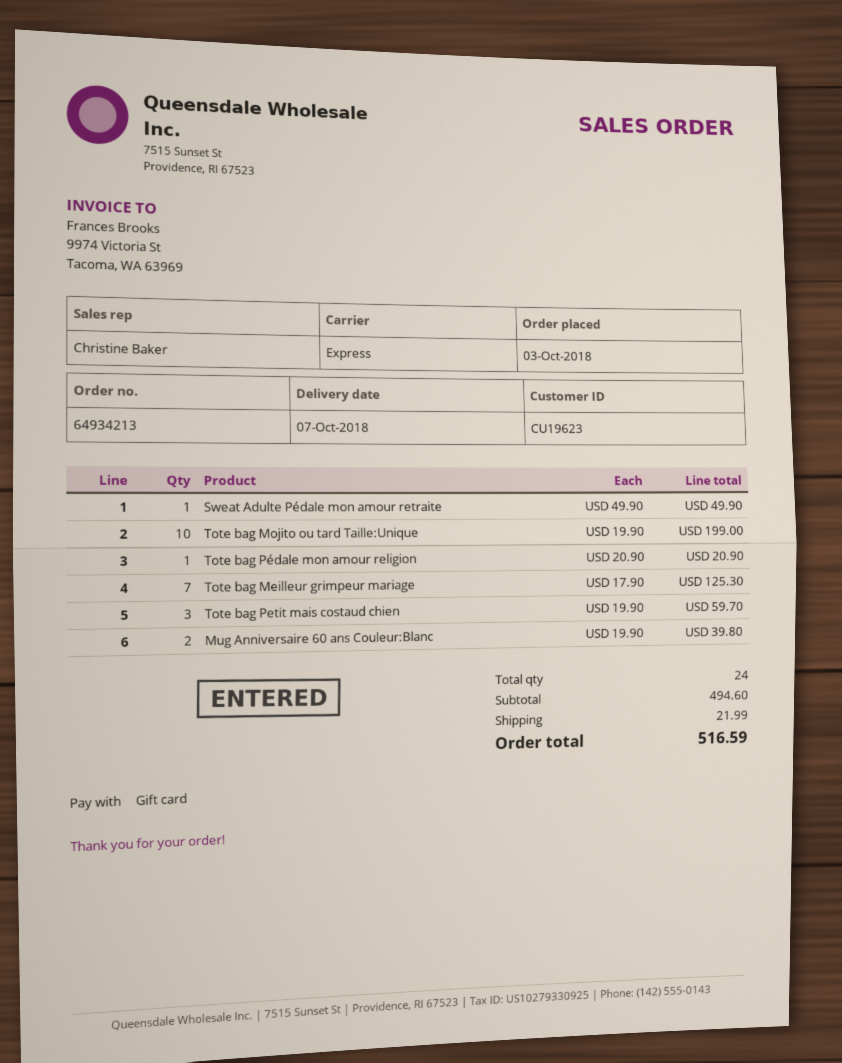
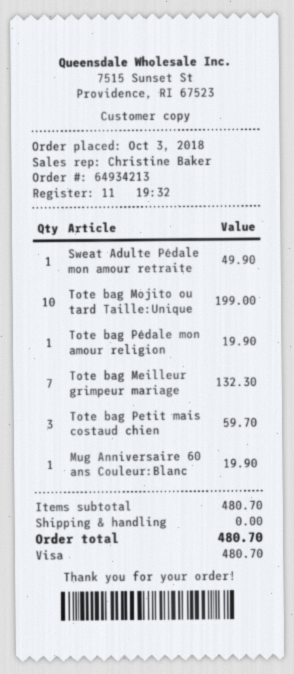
payment method: gift card -> Visa
Tote bag Pédale mon amour religion: 1 for 20.90 -> 1 for 19.90
Tote bag Meilleur grimpeur mariage: 7 for 125.30 -> 7 for 132.30
Mug Anniversaire 60 ans Couleur:Blanc: 2 for 39.80 -> 1 for 19.90
subtotal: 494.60 -> 480.70
shipping: 21.99 -> 0.00
total: 516.59 -> 480.70

